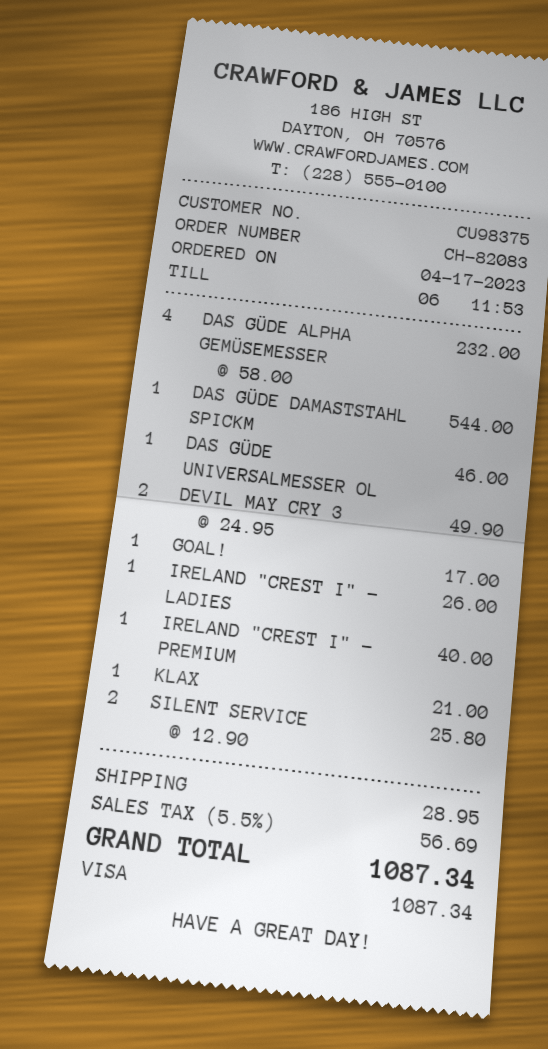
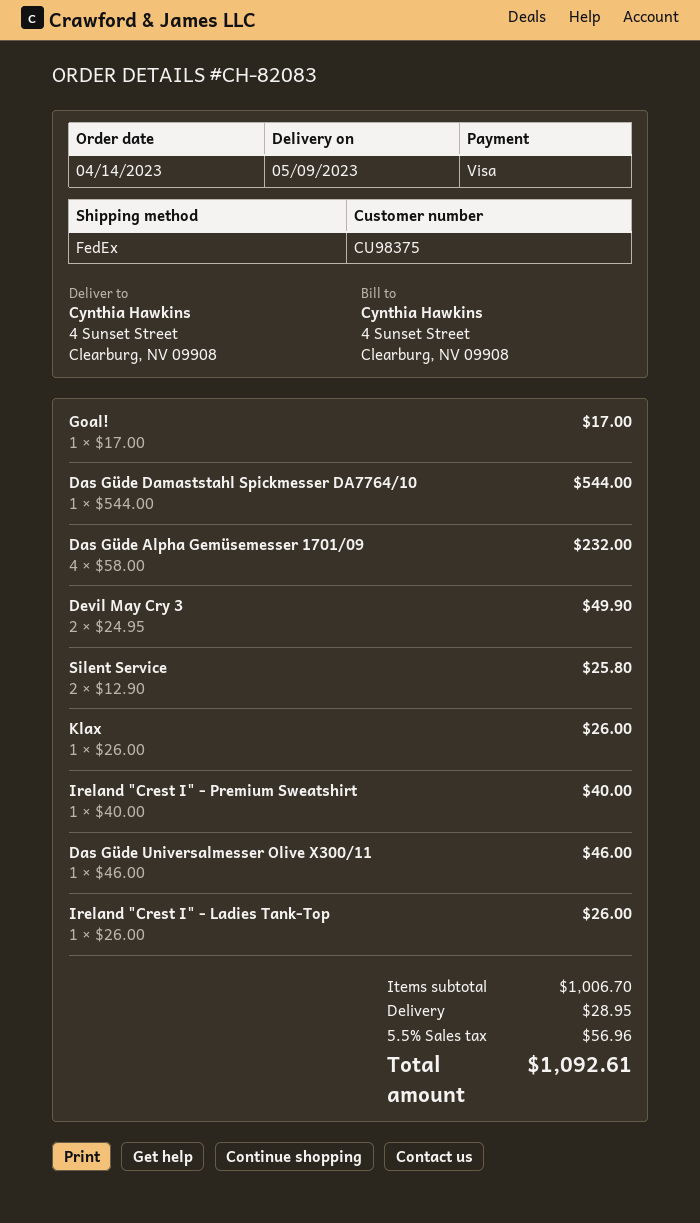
order date: 2023-04-17 -> 2023-04-14
KLAX: 1 x 21.00 = 21.00 -> 1 x 26.00 = 26.00
tax: 5.5% = 56.69 -> 5.5% = 56.96
total: 1087.34 -> 1092.61

